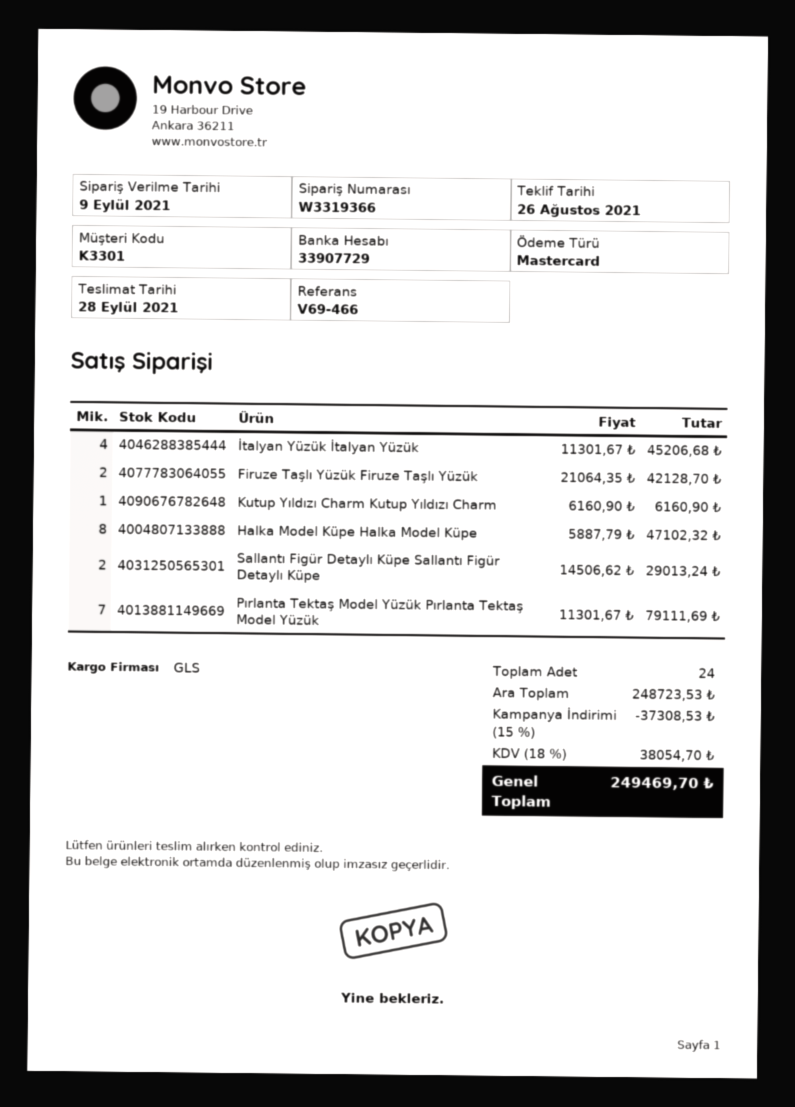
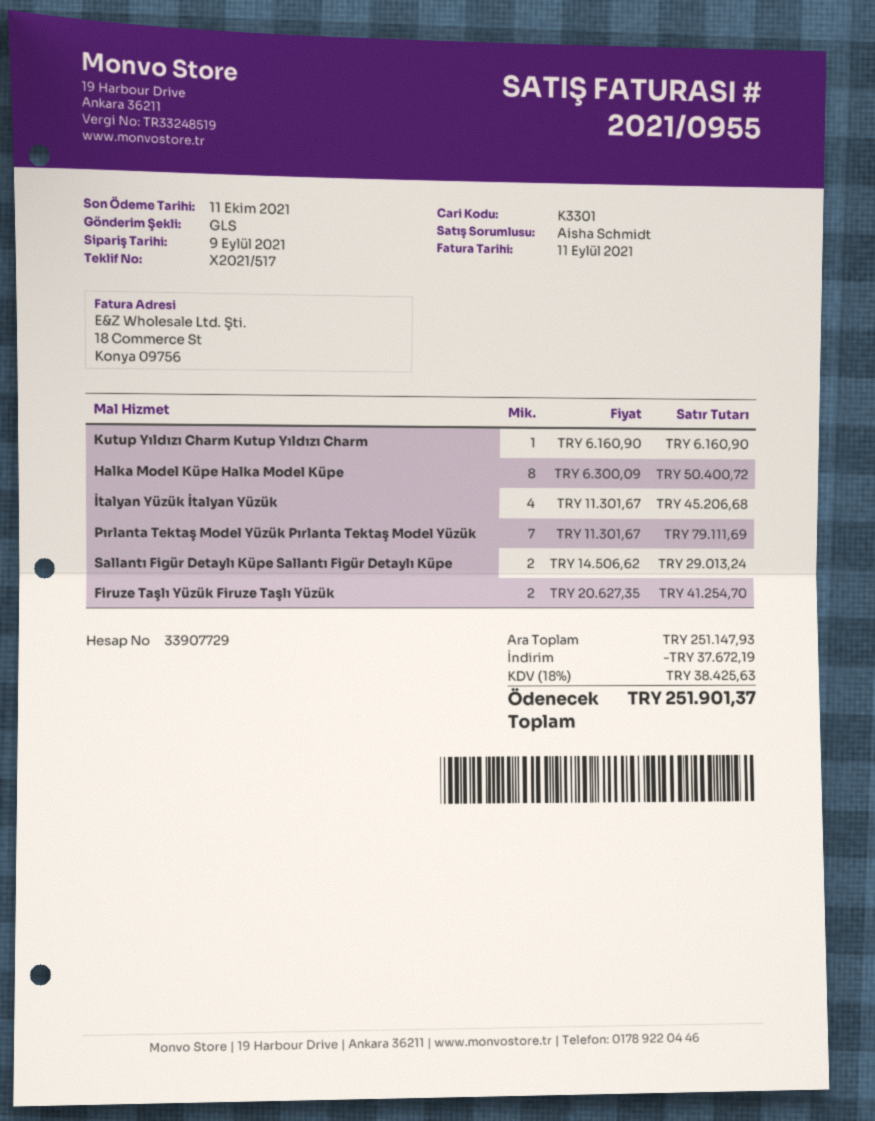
Firuze Taşlı Yüzük Firuze Taşlı Yüzük: 2 x 21064.35 = 42128.70 -> 2 x 20627.35 = 41254.70
Halka Model Küpe Halka Model Küpe: 8 x 5887.79 = 47102.32 -> 8 x 6300.09 = 50400.72
subtotal: 248723.53 -> 251147.93
discount: 37308.53 -> 37672.19
tax: 18% = 38054.70 -> 18% = 38425.63
total: 249469.70 -> 251901.37

